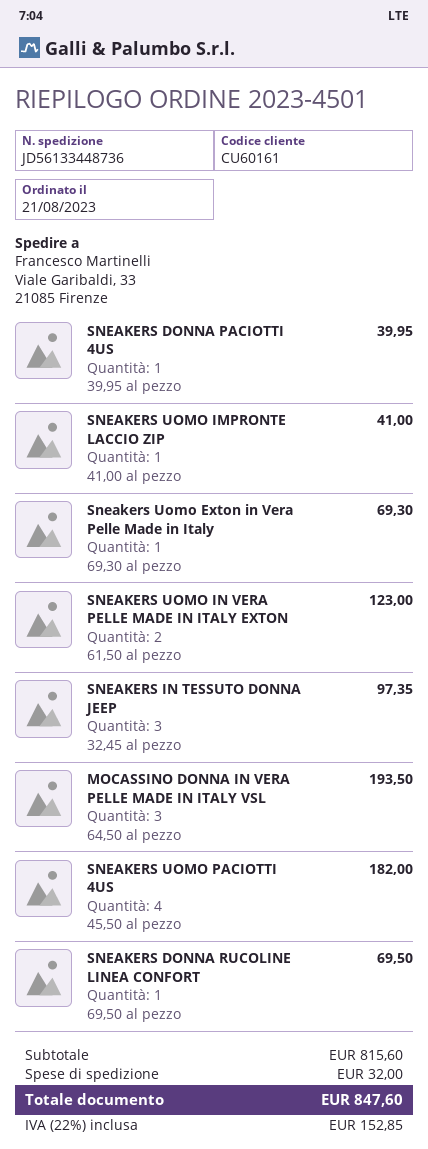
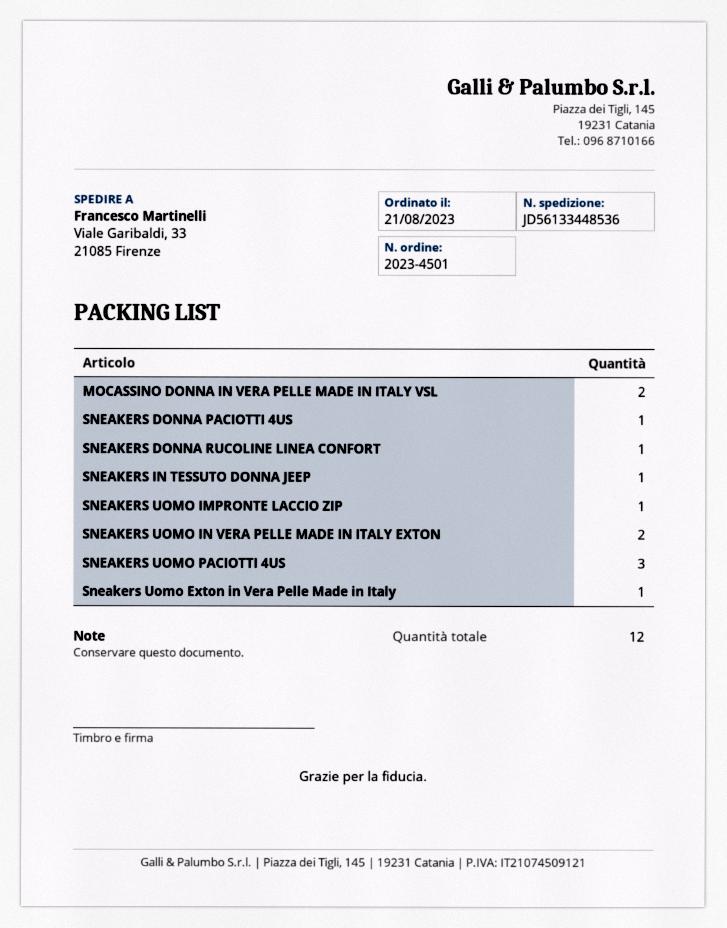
tracking number: JD56133448736 -> JD56133448536
SNEAKERS IN TESSUTO DONNA JEEP: 3 -> 1
MOCASSINO DONNA IN VERA PELLE MADE IN ITALY VSL: 3 -> 2
SNEAKERS UOMO PACIOTTI 4US: 4 -> 3

